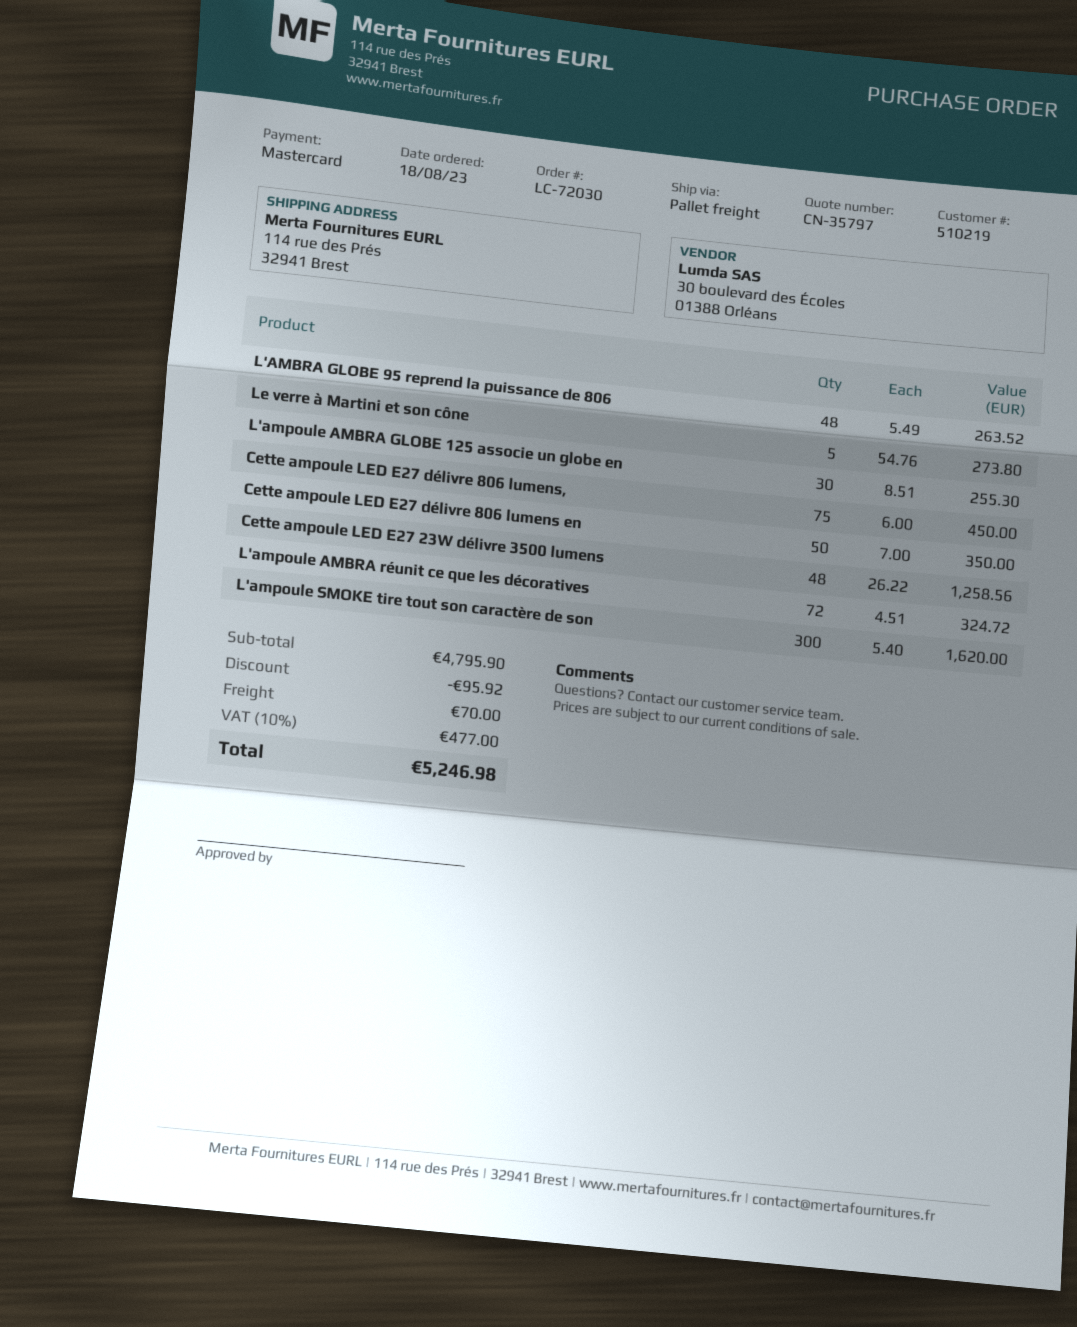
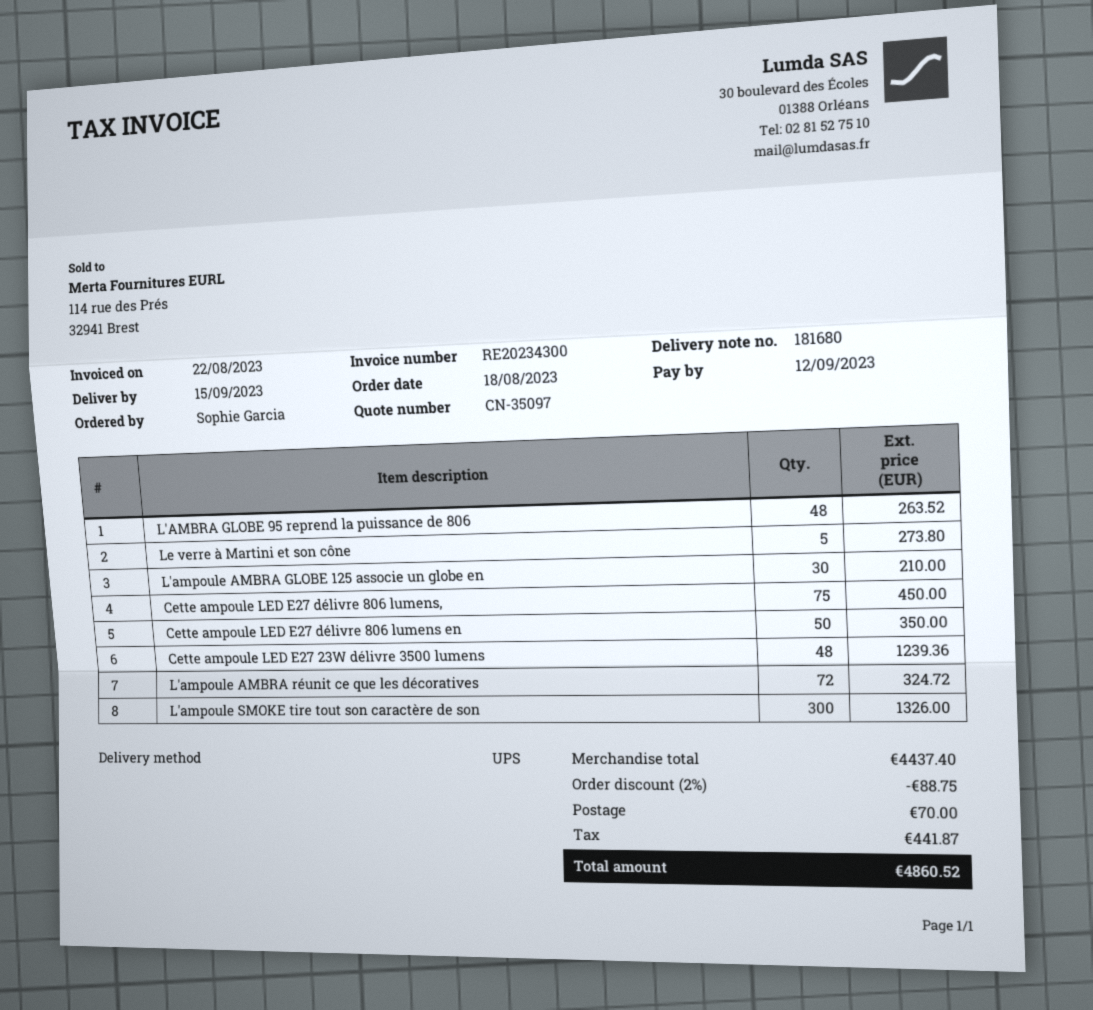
quote number: CN-35797 -> CN-35097
shipping method: pallet freight -> UPS
L'ampoule AMBRA GLOBE 125 associe un globe en: 30 for 255.30 -> 30 for 210.00
Cette ampoule LED E27 23W délivre 3500 lumens: 48 for 1258.56 -> 48 for 1239.36
L'ampoule SMOKE tire tout son caractère de son: 300 for 1620.00 -> 300 for 1326.00
subtotal: 4795.90 -> 4437.40
discount: 95.92 -> 88.75
tax: 477.00 -> 441.87
total: 5246.98 -> 4860.52

